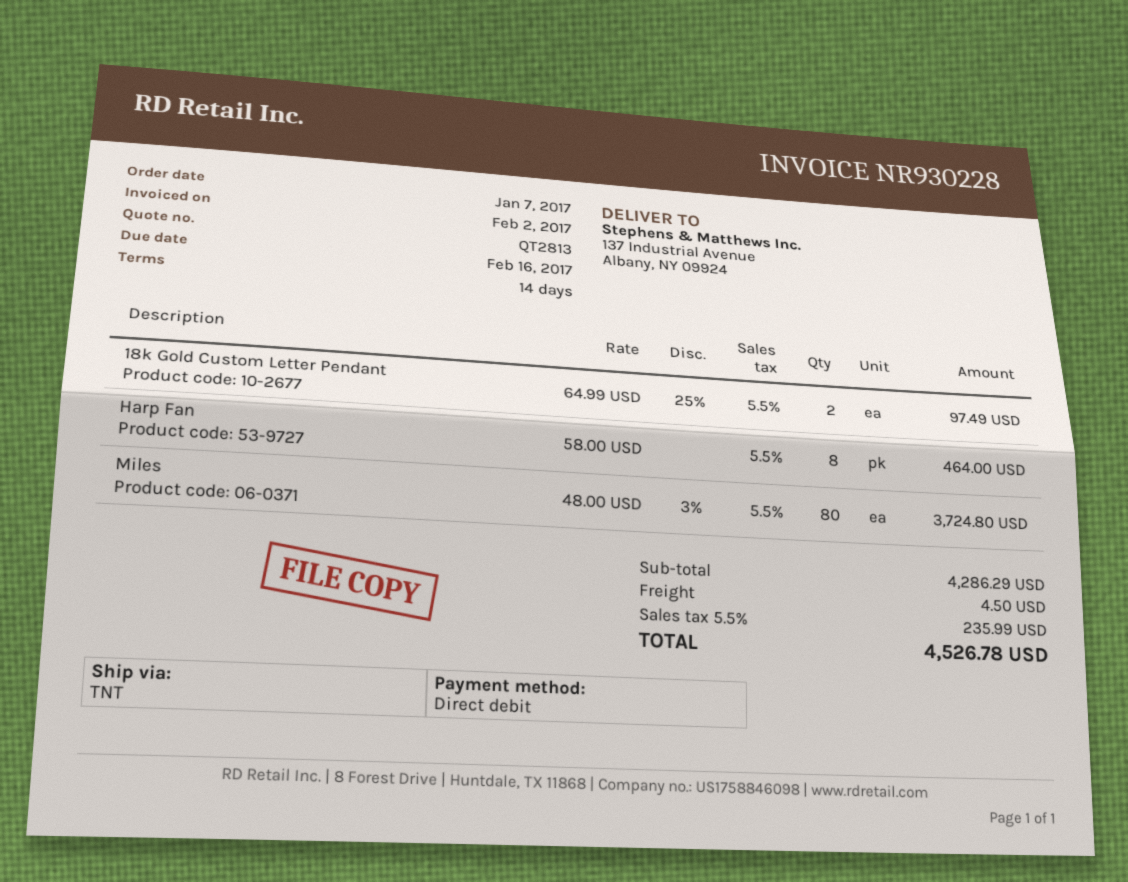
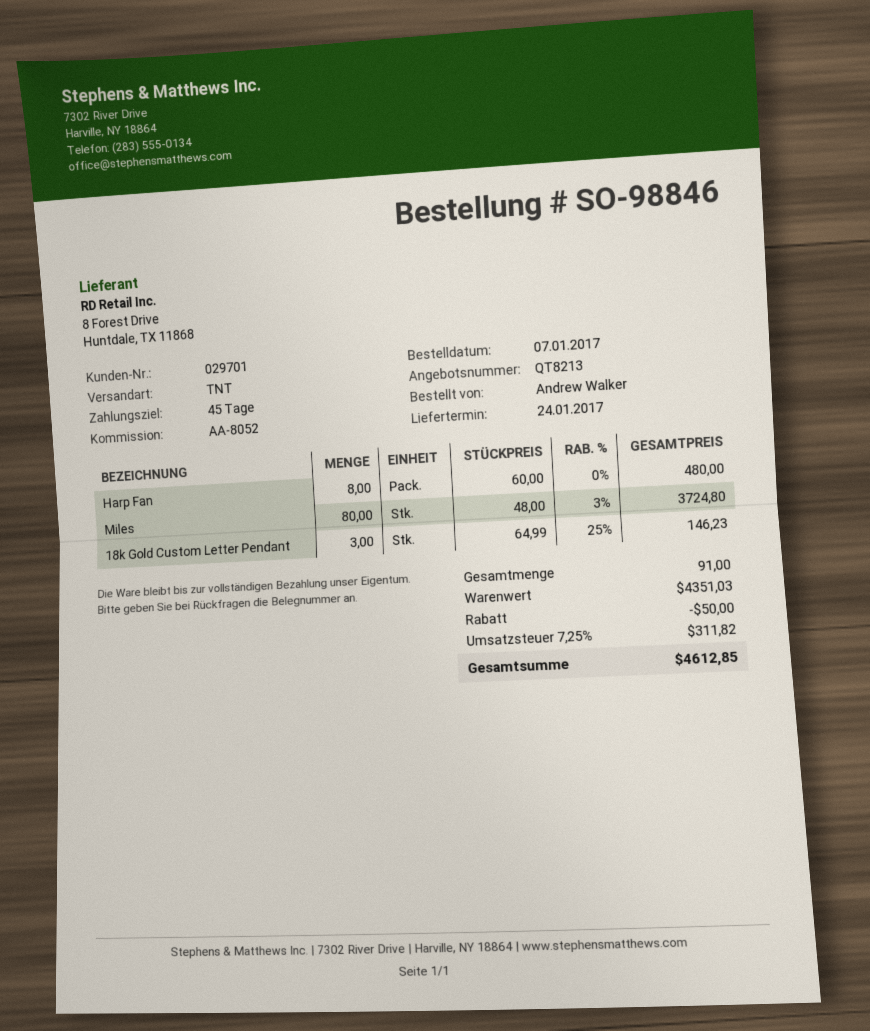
quote number: QT2813 -> QT8213
payment terms: 14 days -> 45 days
18k Gold Custom Letter Pendant: 2 x 64.99 - 25% = 97.49 -> 3 x 64.99 - 25% = 146.23
Harp Fan: 8 x 58.00 = 464.00 -> 8 x 60.00 = 480.00
subtotal: 4286.29 -> 4351.03
discount: none -> 50.00
shipping: 4.50 -> none
tax: 5.5% = 235.99 -> 7.25% = 311.82
total: 4526.78 -> 4612.85

